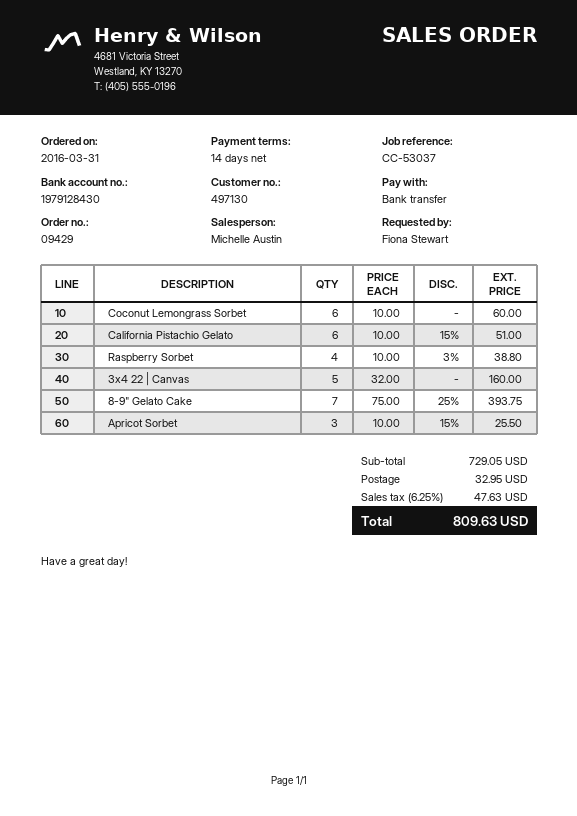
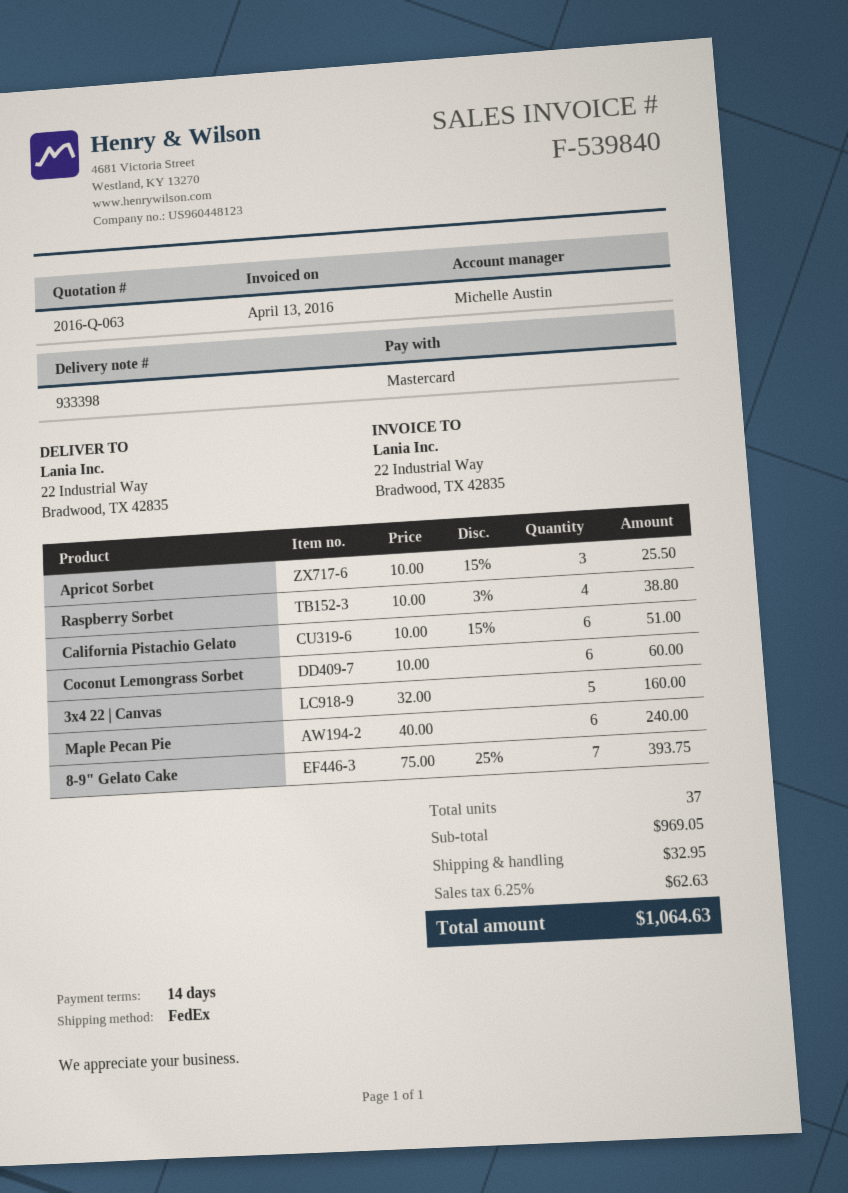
payment method: bank transfer -> Mastercard
Maple Pecan Pie: none -> 6 x 40.00 = 240.00
subtotal: 729.05 -> 969.05
tax: 6.25% = 47.63 -> 6.25% = 62.63
total: 809.63 -> 1064.63

